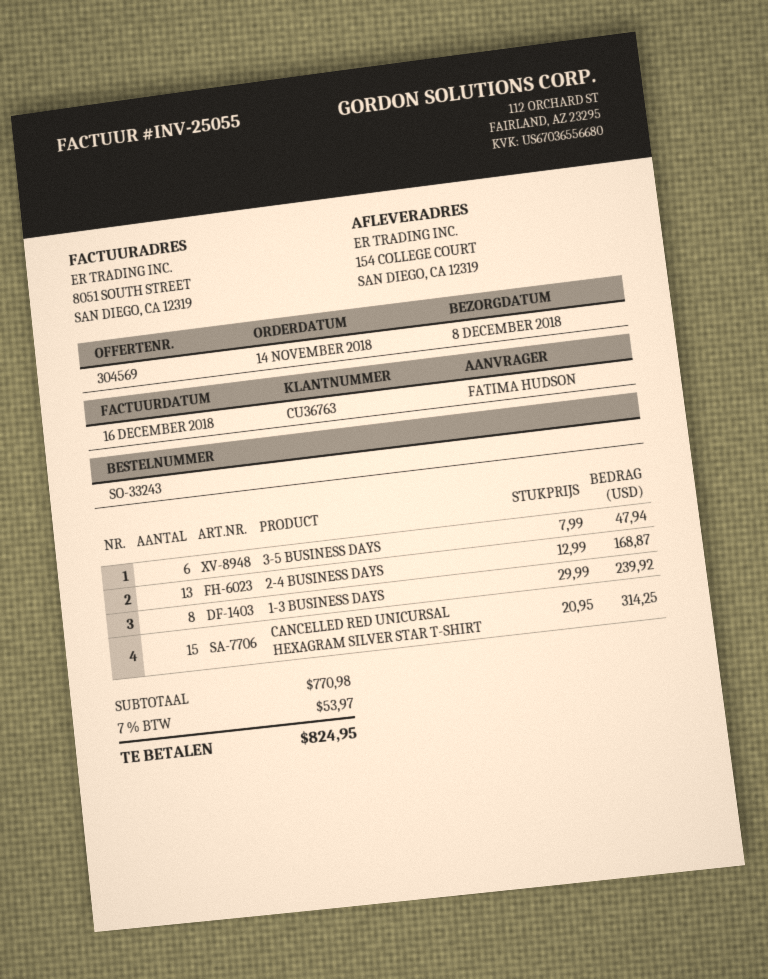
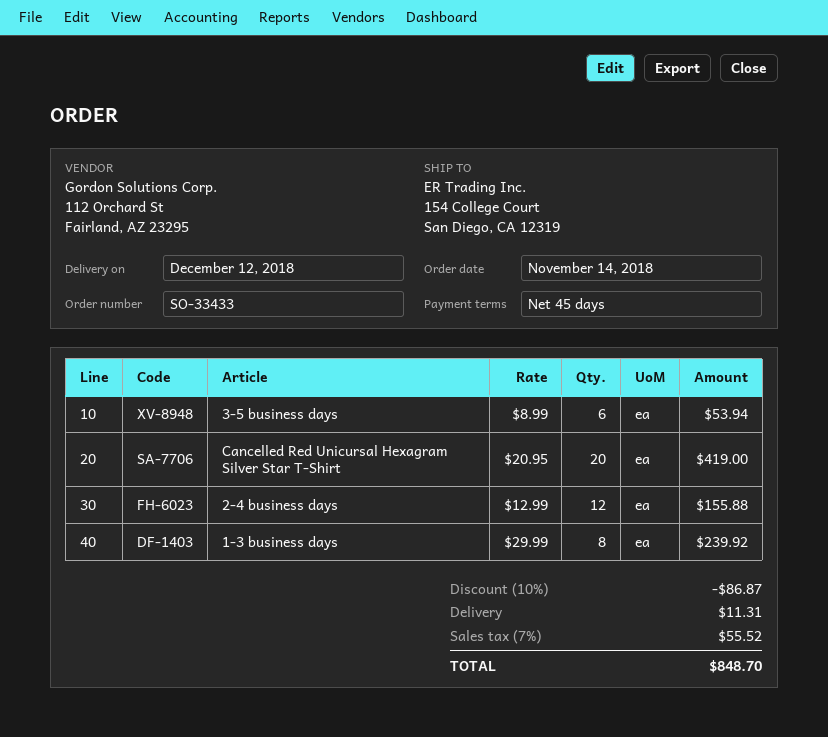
order number: SO-33243 -> SO-33433
delivery date: 2018-12-08 -> 2018-12-12
3-5 BUSINESS DAYS: 6 x 7.99 = 47.94 -> 6 x 8.99 = 53.94
2-4 BUSINESS DAYS: 13 x 12.99 = 168.87 -> 12 x 12.99 = 155.88
CANCELLED RED UNICURSAL HEXAGRAM SILVER STAR T-SHIRT: 15 x 20.95 = 314.25 -> 20 x 20.95 = 419.00
discount: none -> 10% = 86.87
shipping: none -> 11.31
tax: 7% = 53.97 -> 7% = 55.52
total: 824.95 -> 848.70

